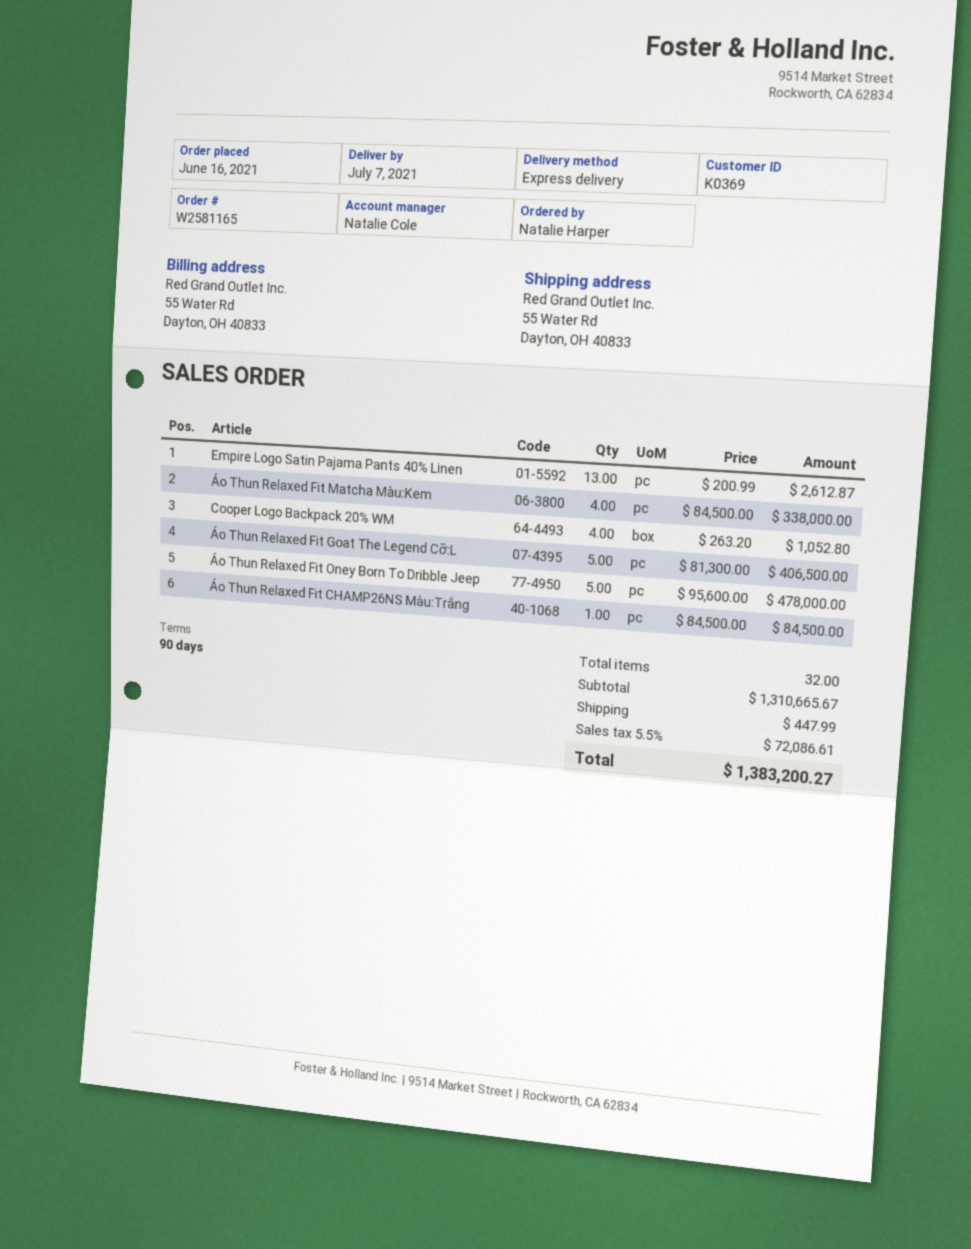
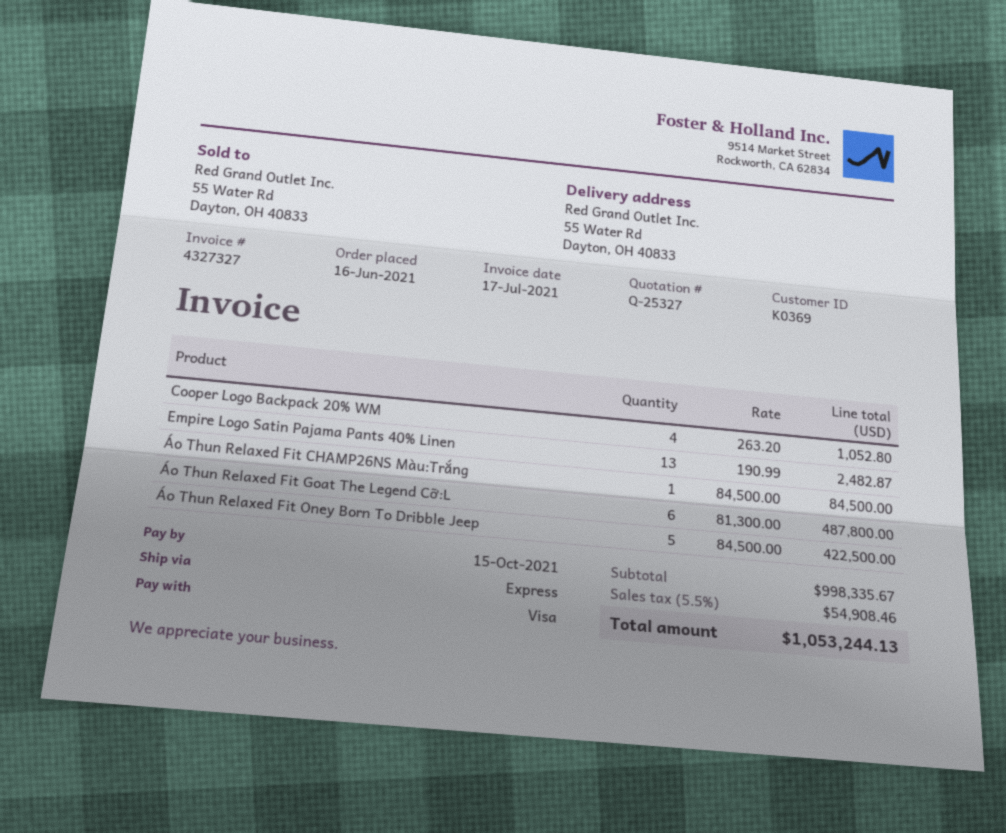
Empire Logo Satin Pajama Pants 40% Linen: 13 x 200.99 = 2612.87 -> 13 x 190.99 = 2482.87
Áo Thun Relaxed Fit Matcha Màu:Kem: 4 x 84500.00 = 338000.00 -> none
Áo Thun Relaxed Fit Goat The Legend Cỡ:L: 5 x 81300.00 = 406500.00 -> 6 x 81300.00 = 487800.00
Áo Thun Relaxed Fit Oney Born To Dribble Jeep: 5 x 95600.00 = 478000.00 -> 5 x 84500.00 = 422500.00
subtotal: 1310665.67 -> 998335.67
shipping: 447.99 -> none
tax: 5.5% = 72086.61 -> 5.5% = 54908.46
total: 1383200.27 -> 1053244.13

